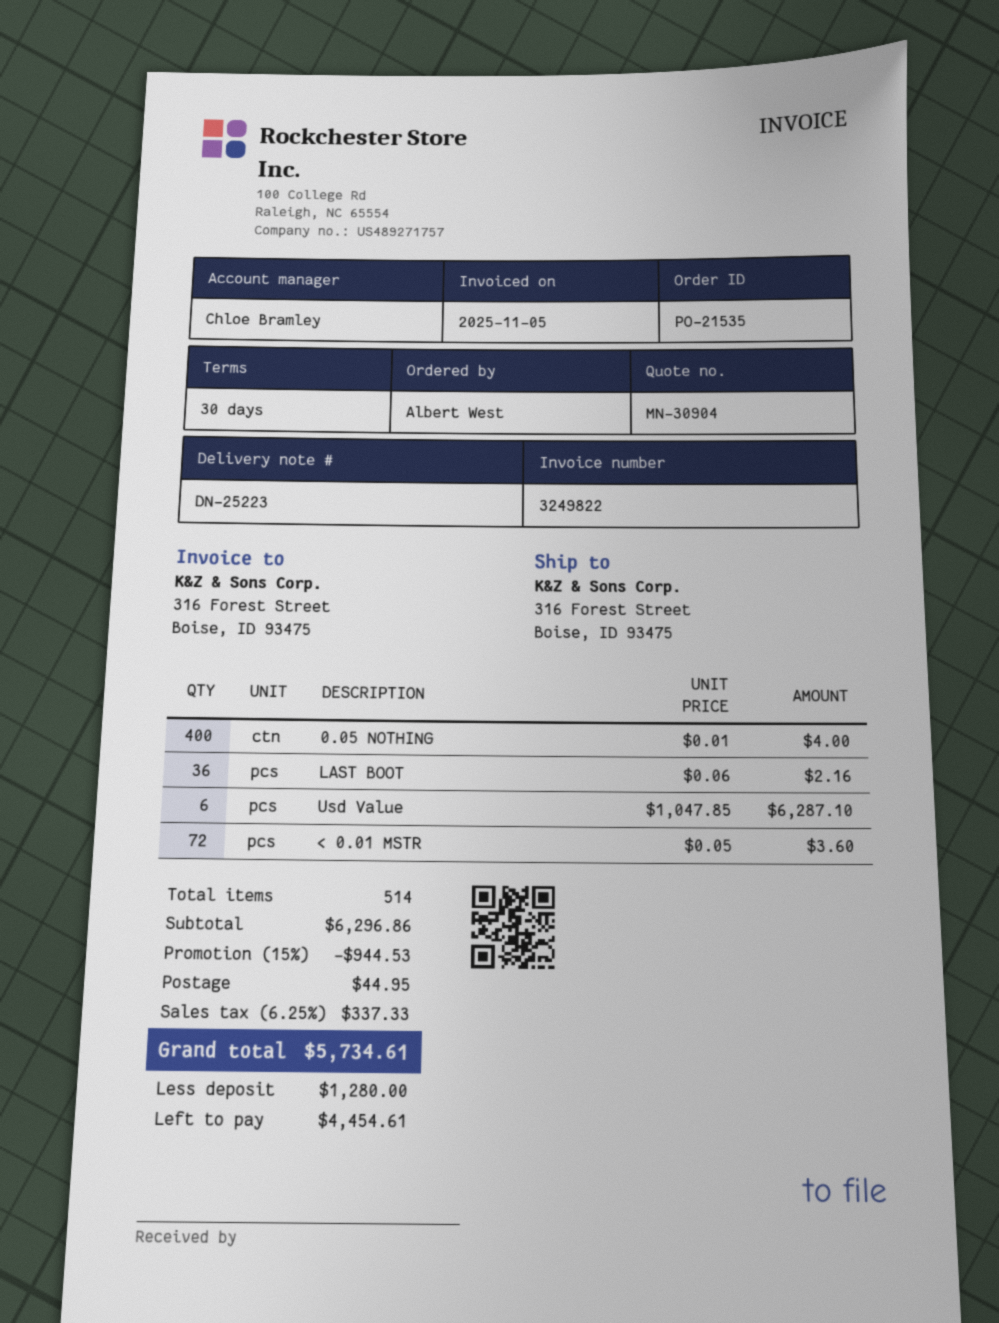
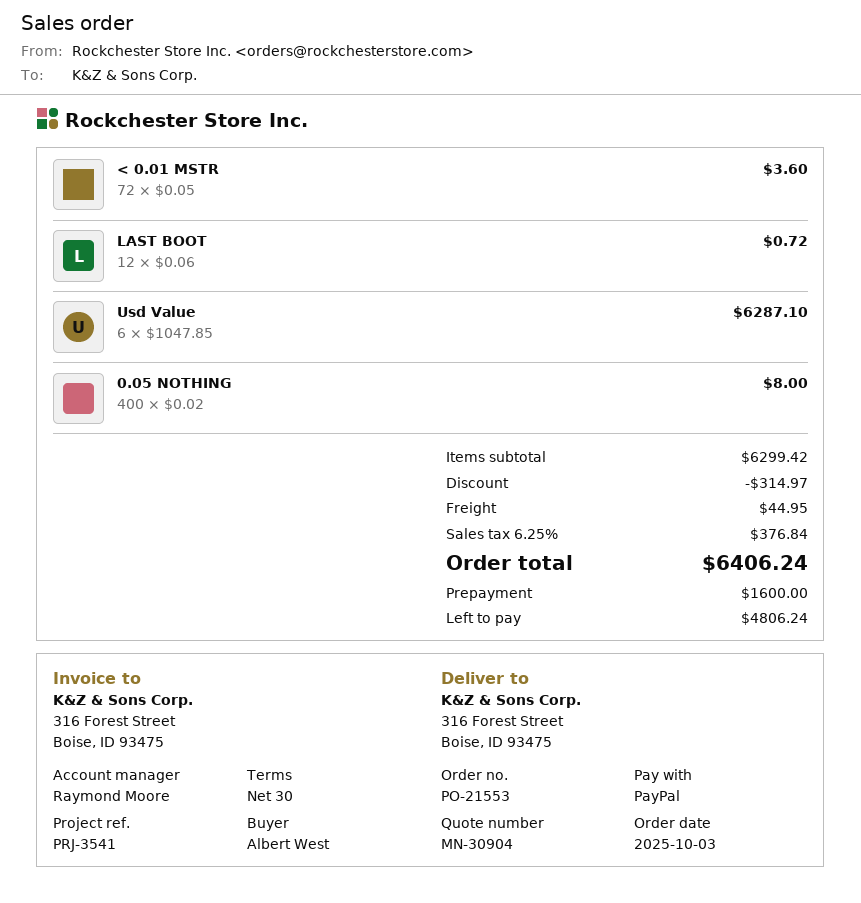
order number: PO-21535 -> PO-21553
sales rep: Chloe Bramley -> Raymond Moore
0.05 NOTHING: 400 x 0.01 = 4.00 -> 400 x 0.02 = 8.00
LAST BOOT: 36 x 0.06 = 2.16 -> 12 x 0.06 = 0.72
subtotal: 6296.86 -> 6299.42
discount: 944.53 -> 314.97
tax: 6.25% = 337.33 -> 6.25% = 376.84
total: 5734.61 -> 6406.24
deposit: 1280.00 -> 1600.00
balance: 4454.61 -> 4806.24

